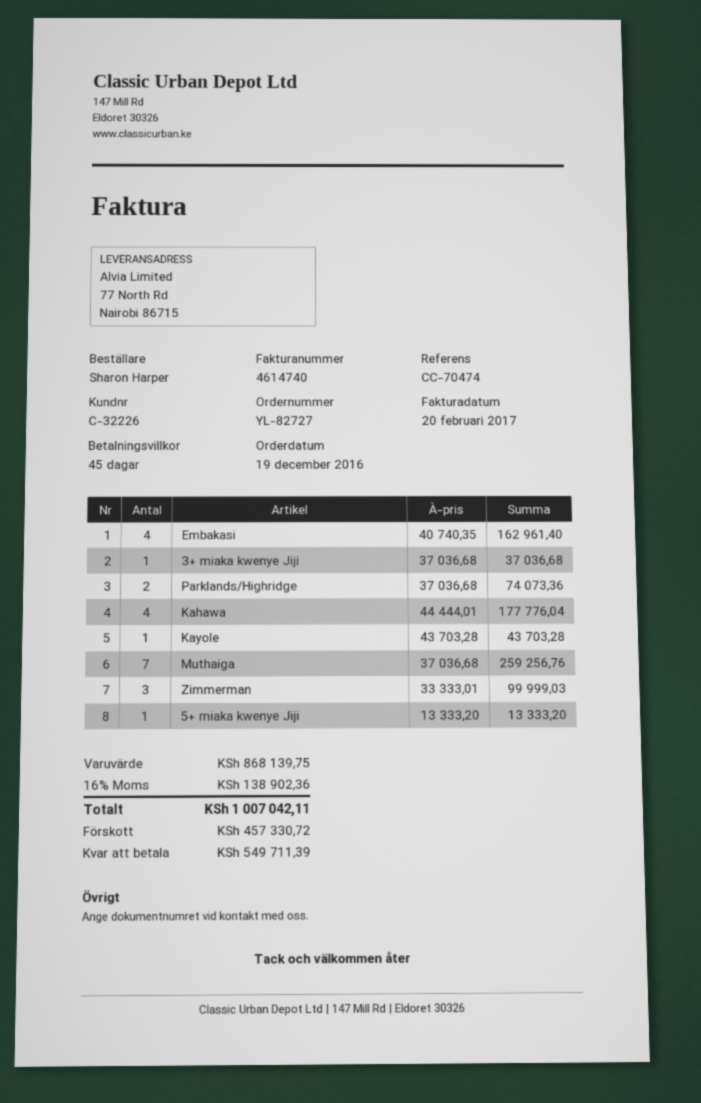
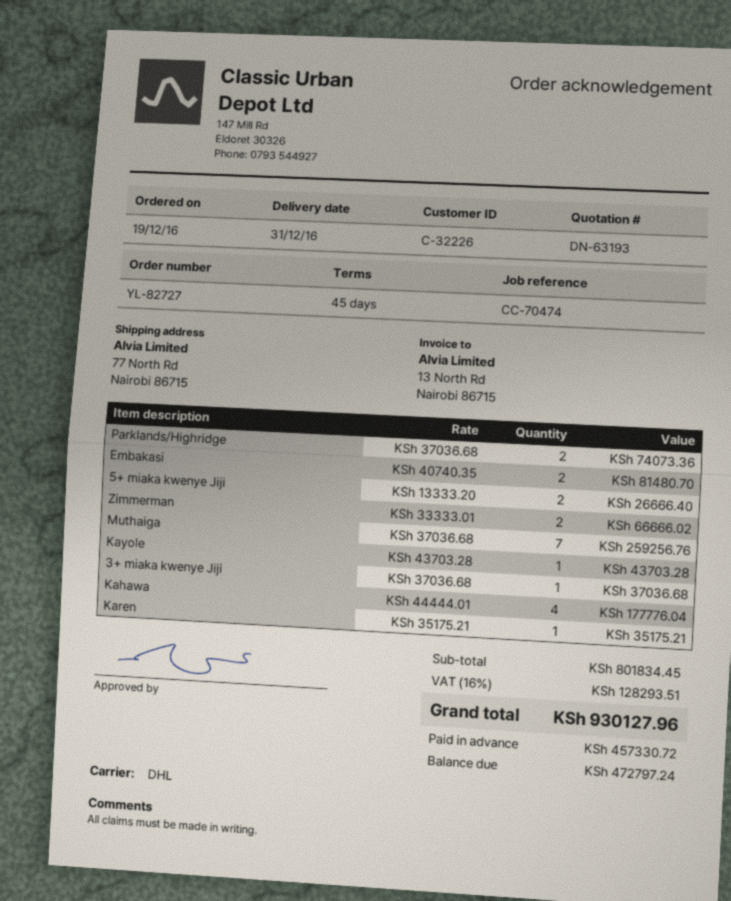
Embakasi: 4 x 40740.35 = 162961.40 -> 2 x 40740.35 = 81480.70
Zimmerman: 3 x 33333.01 = 99999.03 -> 2 x 33333.01 = 66666.02
5+ miaka kwenye Jiji: 1 x 13333.20 = 13333.20 -> 2 x 13333.20 = 26666.40
Karen: none -> 1 x 35175.21 = 35175.21
subtotal: 868139.75 -> 801834.45
tax: 16% = 138902.36 -> 16% = 128293.51
total: 1007042.11 -> 930127.96
balance: 549711.39 -> 472797.24

